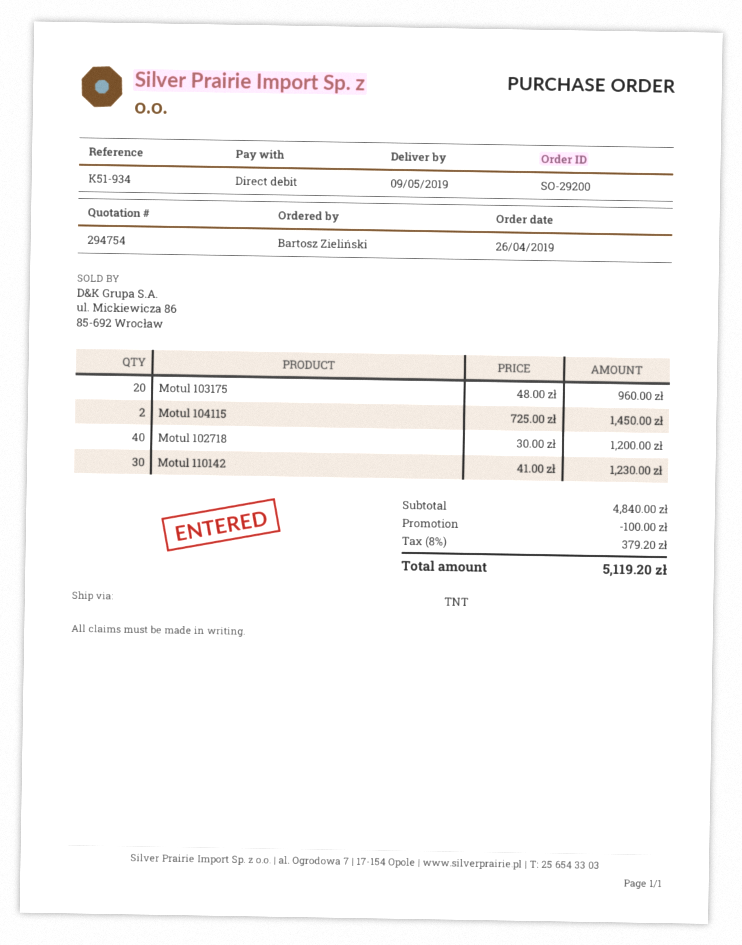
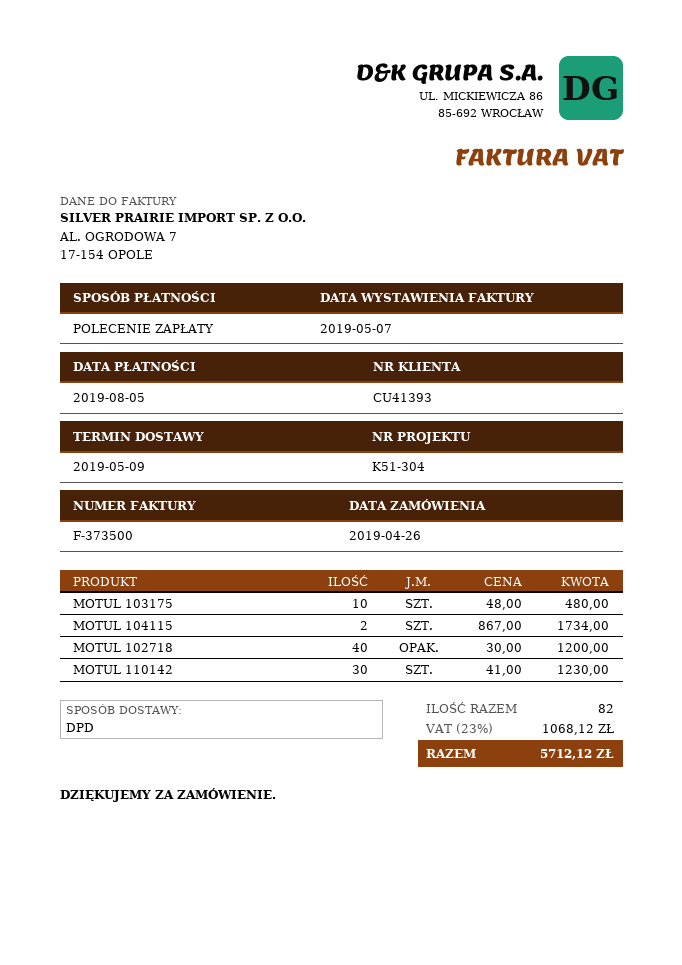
reference: K51-934 -> K51-304
shipping method: TNT -> DPD
Motul 103175: 20 x 48.00 = 960.00 -> 10 x 48.00 = 480.00
Motul 104115: 2 x 725.00 = 1450.00 -> 2 x 867.00 = 1734.00
discount: 100.00 -> none
tax: 8% = 379.20 -> 23% = 1068.12
total: 5119.20 -> 5712.12

